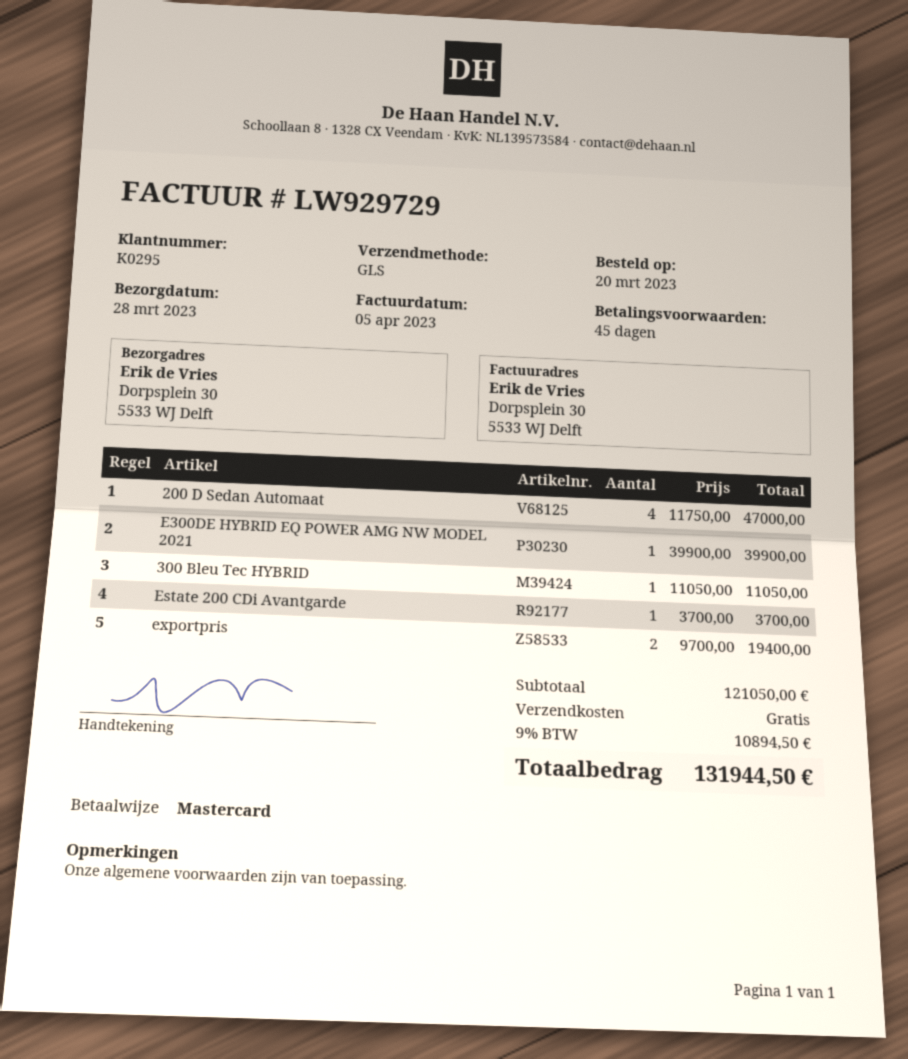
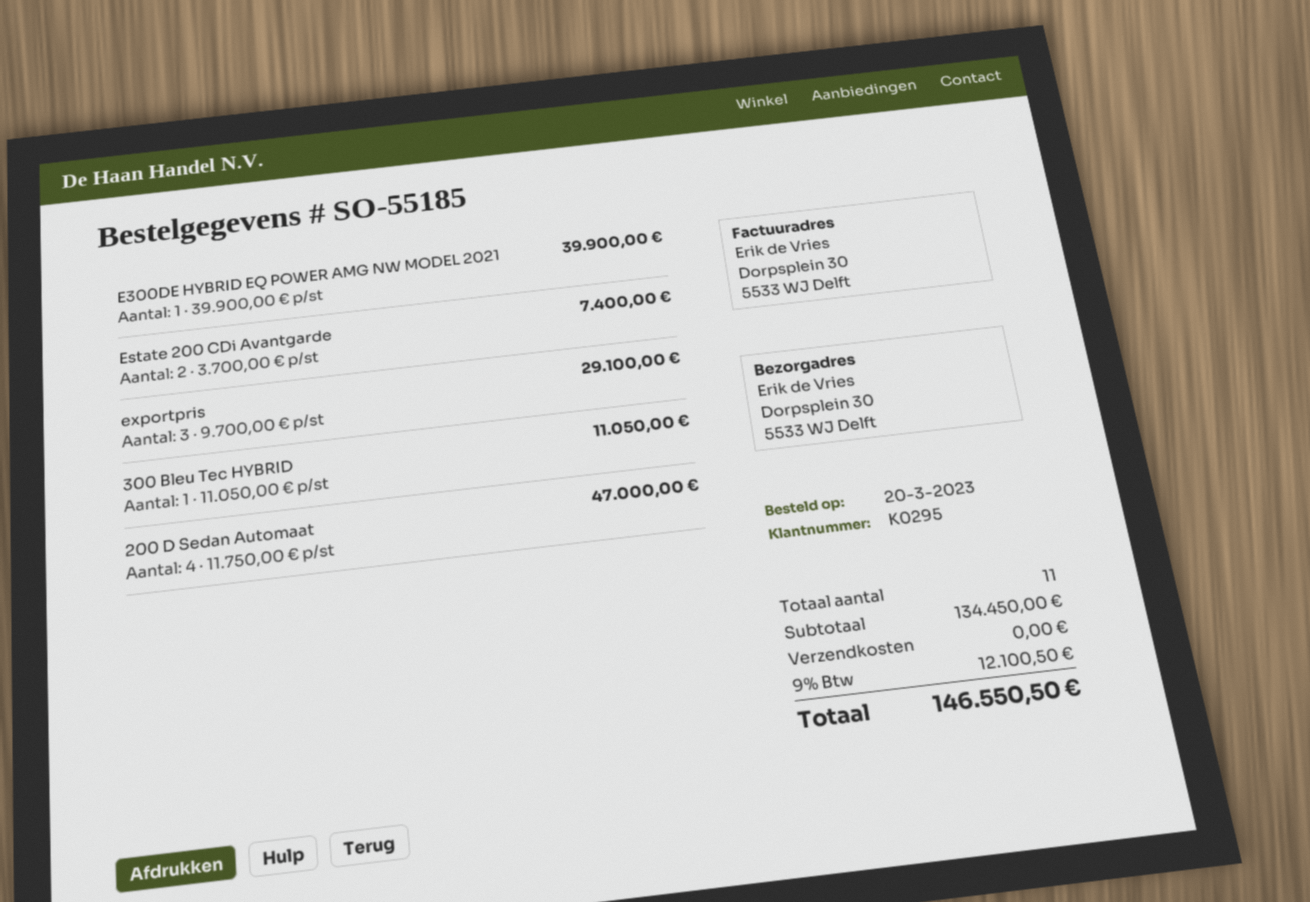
Estate 200 CDi Avantgarde: 1 x 3700.00 = 3700.00 -> 2 x 3700.00 = 7400.00
exportpris: 2 x 9700.00 = 19400.00 -> 3 x 9700.00 = 29100.00
subtotal: 121050.00 -> 134450.00
tax: 9% = 10894.50 -> 9% = 12100.50
total: 131944.50 -> 146550.50

